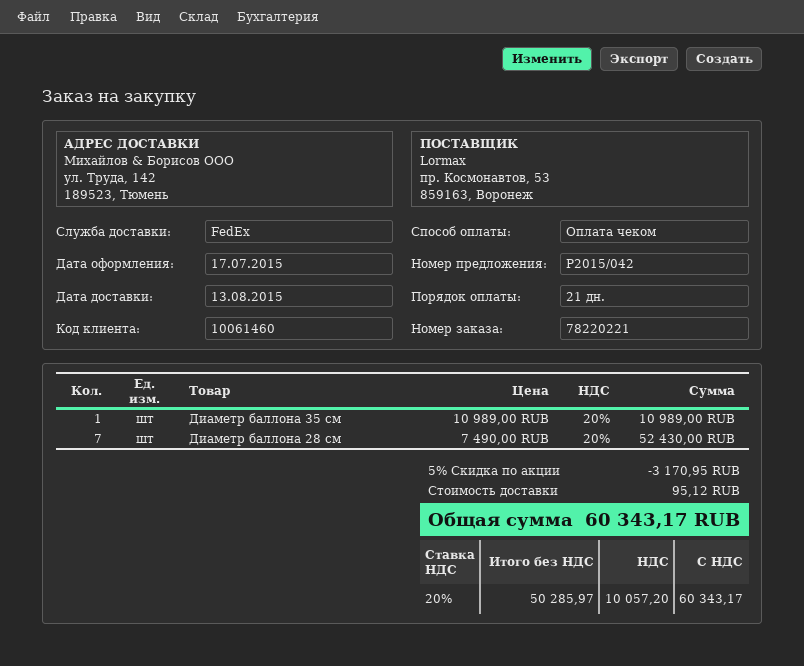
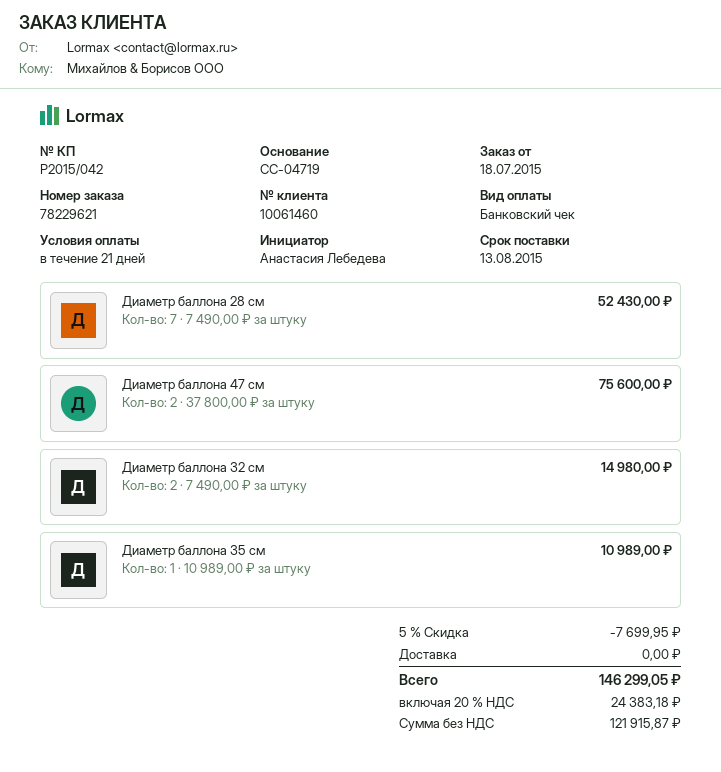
order number: 78220221 -> 78229621
order date: 2015-07-17 -> 2015-07-18
Диаметр баллона 47 см: none -> 2 x 37800.00 = 75600.00
Диаметр баллона 32 см: none -> 2 x 7490.00 = 14980.00
discount: 5% = 3170.95 -> 5% = 7699.95
shipping: 95.12 -> 0.00
net: 50285.97 -> 121915.87
tax: 20% = 10057.20 -> 20% = 24383.18
total: 60343.17 -> 146299.05

